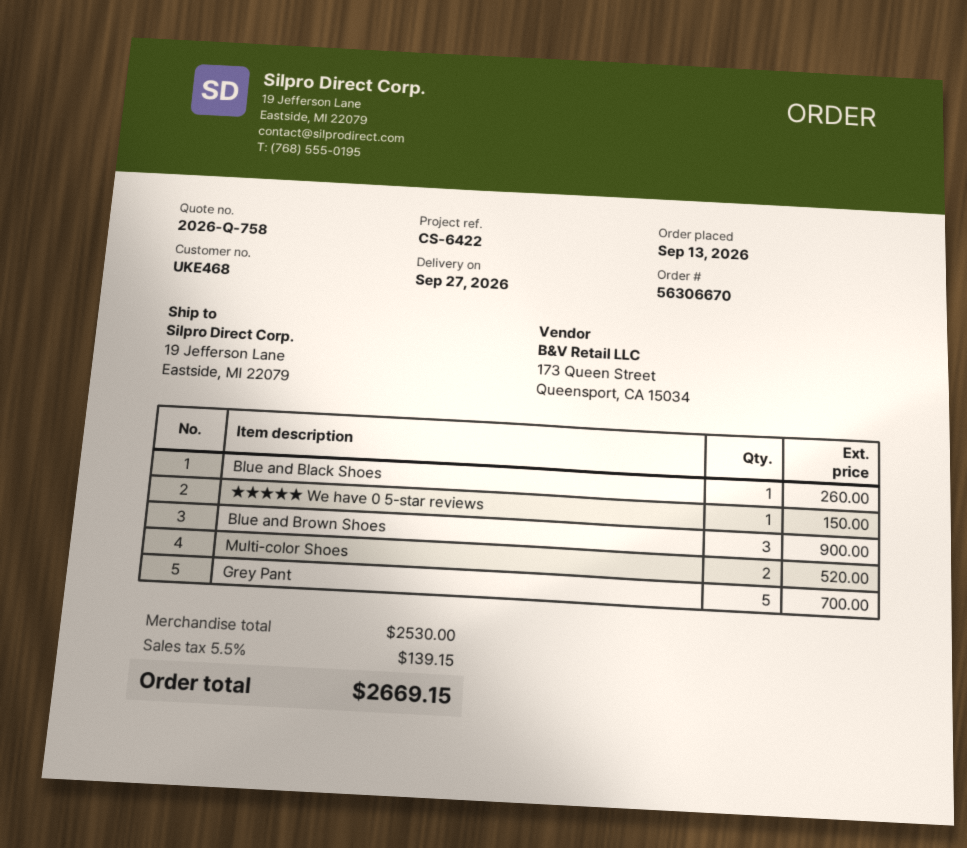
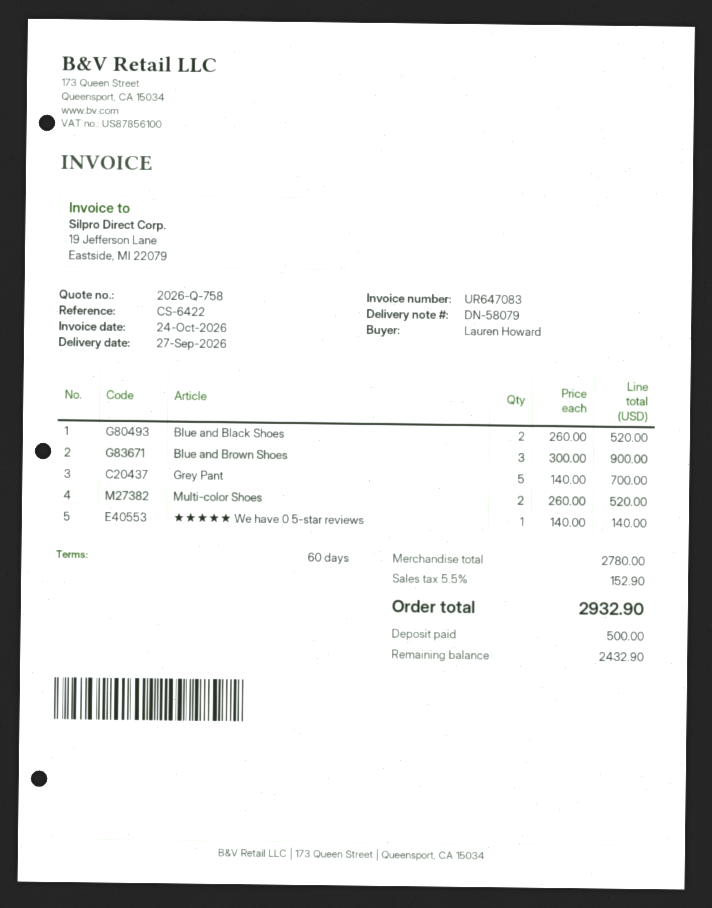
Blue and Black Shoes: 1 for 260.00 -> 2 for 520.00
★★★★★ We have 0 5-star reviews: 1 for 150.00 -> 1 for 140.00
subtotal: 2530.00 -> 2780.00
tax: 5.5% = 139.15 -> 5.5% = 152.90
total: 2669.15 -> 2932.90

